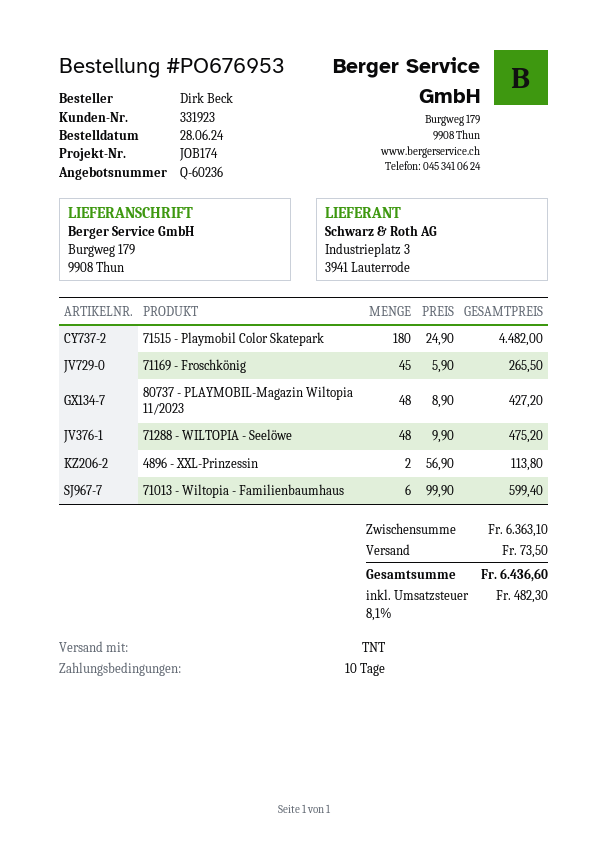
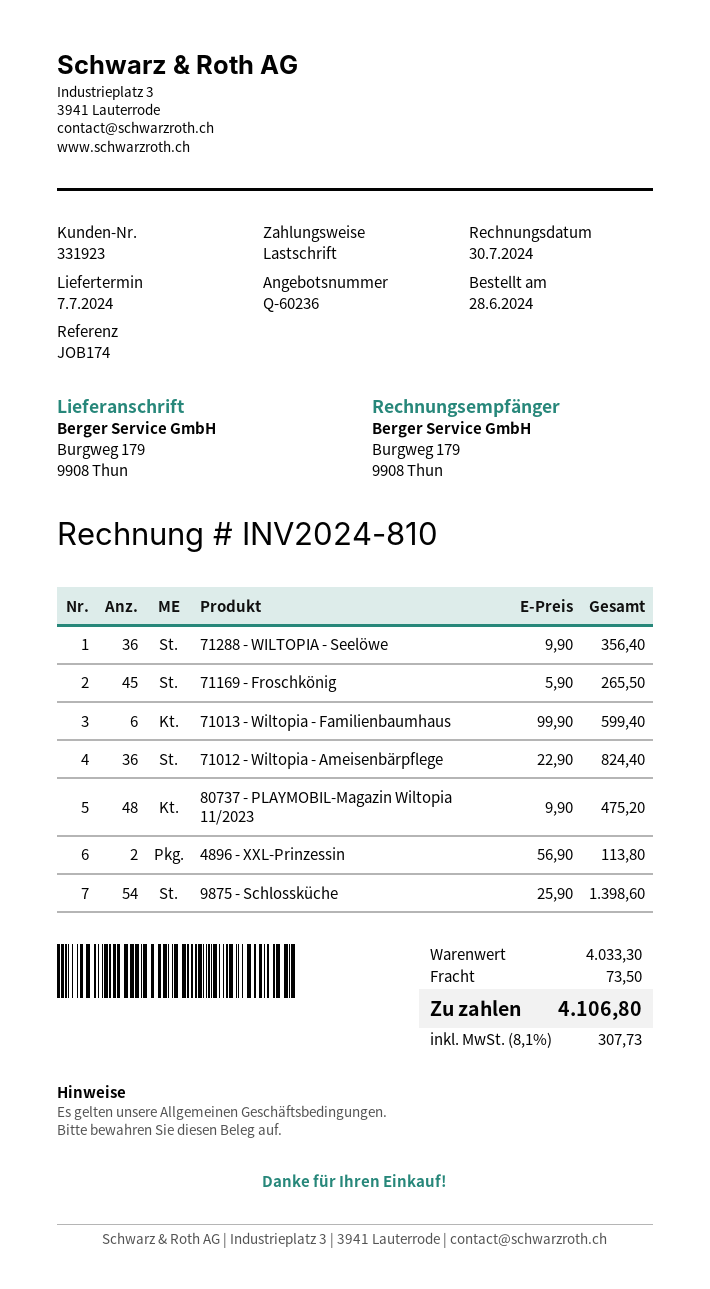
71515 - Playmobil Color Skatepark: 180 x 24.90 = 4482.00 -> none
80737 - PLAYMOBIL-Magazin Wiltopia 11/2023: 48 x 8.90 = 427.20 -> 48 x 9.90 = 475.20
71288 - WILTOPIA - Seelöwe: 48 x 9.90 = 475.20 -> 36 x 9.90 = 356.40
71012 - Wiltopia - Ameisenbärpflege: none -> 36 x 22.90 = 824.40
9875 - Schlossküche: none -> 54 x 25.90 = 1398.60
subtotal: 6363.10 -> 4033.30
tax: 8.1% = 482.30 -> 8.1% = 307.73
total: 6436.60 -> 4106.80

